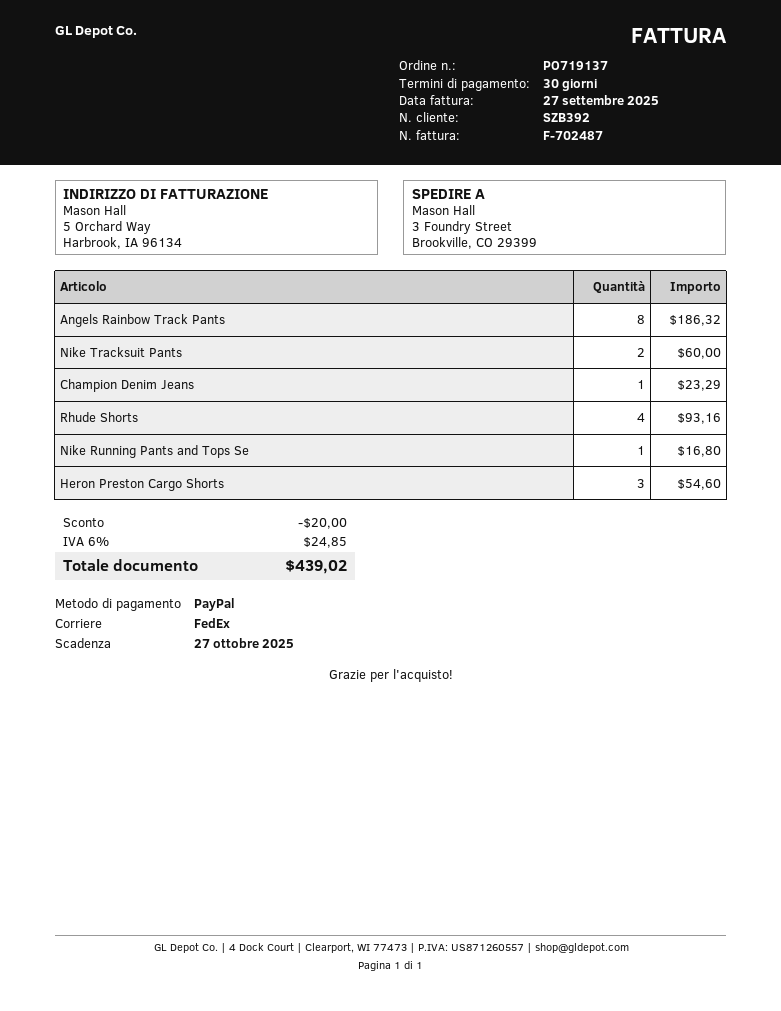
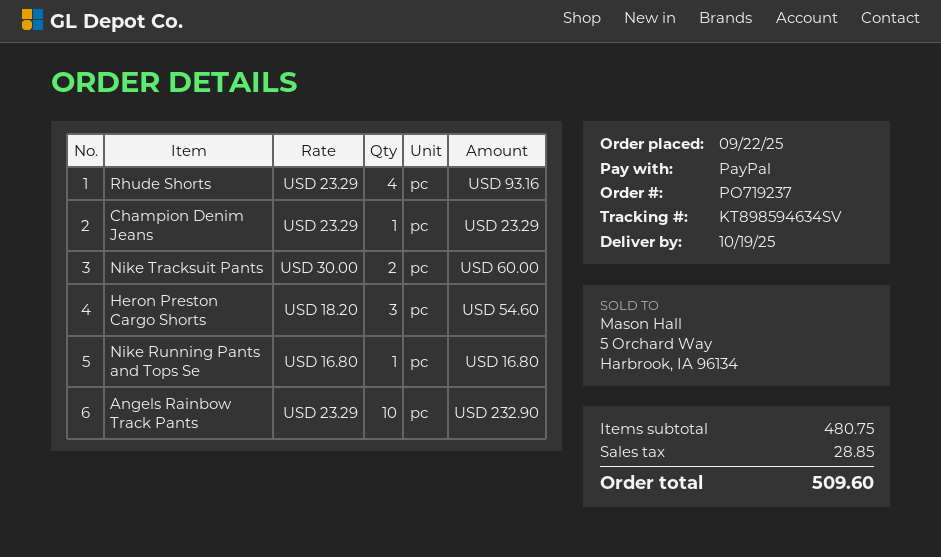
order number: PO719137 -> PO719237
Angels Rainbow Track Pants: 8 for 186.32 -> 10 for 232.90
discount: 20.00 -> none
tax: 24.85 -> 28.85
total: 439.02 -> 509.60

